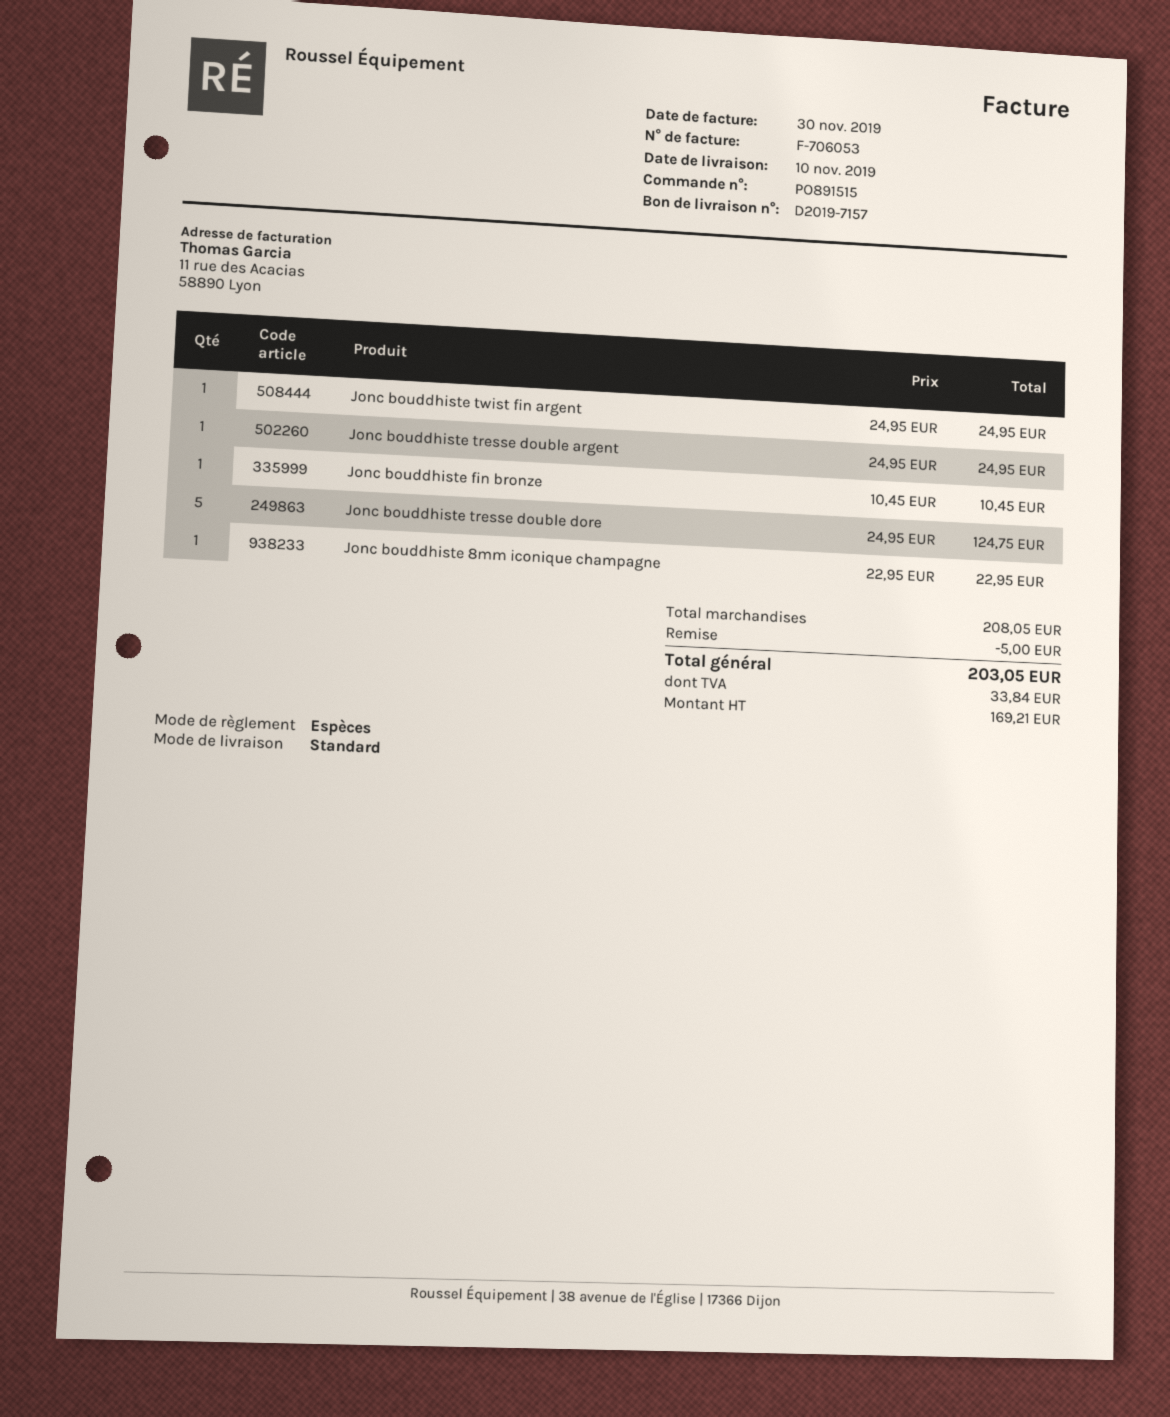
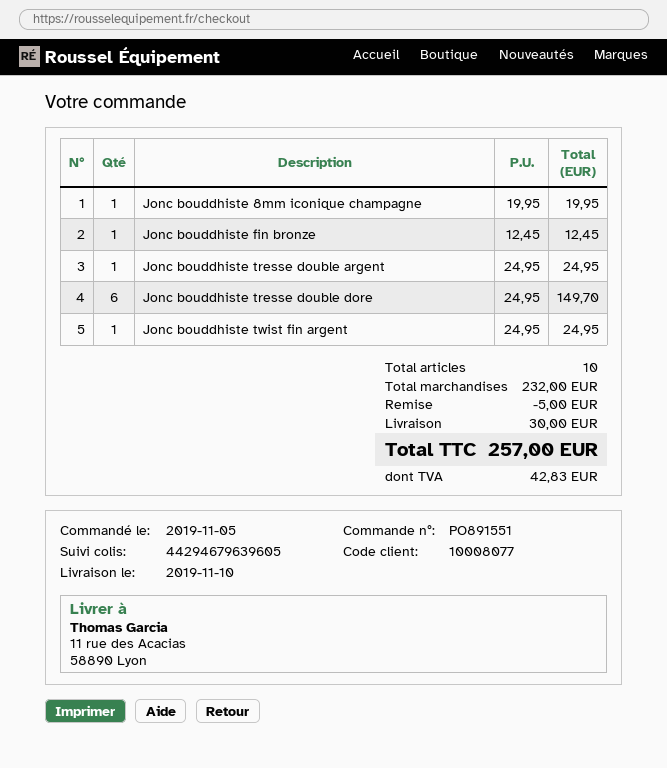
order number: PO891515 -> PO891551
Jonc bouddhiste fin bronze: 1 x 10.45 = 10.45 -> 1 x 12.45 = 12.45
Jonc bouddhiste tresse double dore: 5 x 24.95 = 124.75 -> 6 x 24.95 = 149.70
Jonc bouddhiste 8mm iconique champagne: 1 x 22.95 = 22.95 -> 1 x 19.95 = 19.95
subtotal: 208.05 -> 232.00
shipping: none -> 30.00
tax: 33.84 -> 42.83
total: 203.05 -> 257.00

